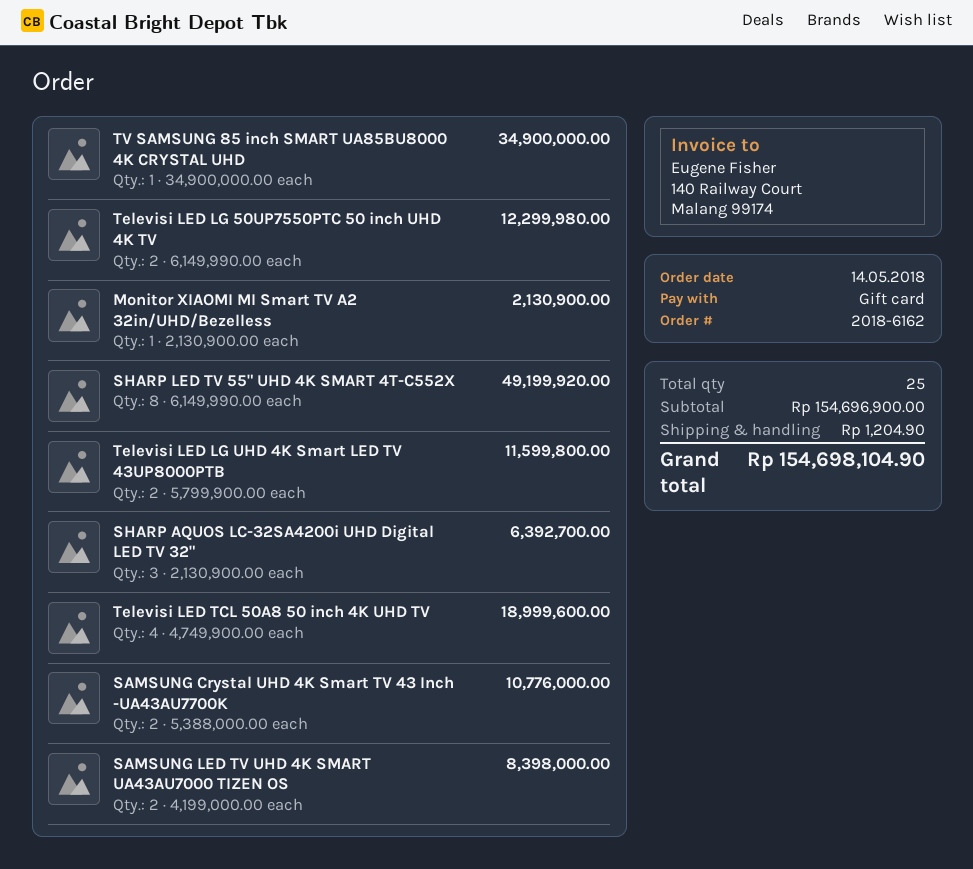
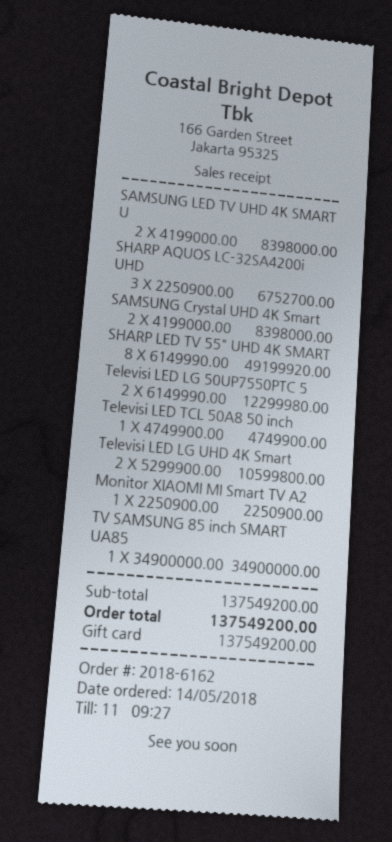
Monitor XIAOMI MI Smart TV A2 32in/UHD/Bezelless: 1 x 2130900.00 = 2130900.00 -> 1 x 2250900.00 = 2250900.00
Televisi LED LG UHD 4K Smart LED TV 43UP8000PTB: 2 x 5799900.00 = 11599800.00 -> 2 x 5299900.00 = 10599800.00
SHARP AQUOS LC-32SA4200i UHD Digital LED TV 32": 3 x 2130900.00 = 6392700.00 -> 3 x 2250900.00 = 6752700.00
Televisi LED TCL 50A8 50 inch 4K UHD TV: 4 x 4749900.00 = 18999600.00 -> 1 x 4749900.00 = 4749900.00
SAMSUNG Crystal UHD 4K Smart TV 43 Inch -UA43AU7700K: 2 x 5388000.00 = 10776000.00 -> 2 x 4199000.00 = 8398000.00
subtotal: 154696900.00 -> 137549200.00
shipping: 1204.90 -> none
total: 154698104.90 -> 137549200.00

